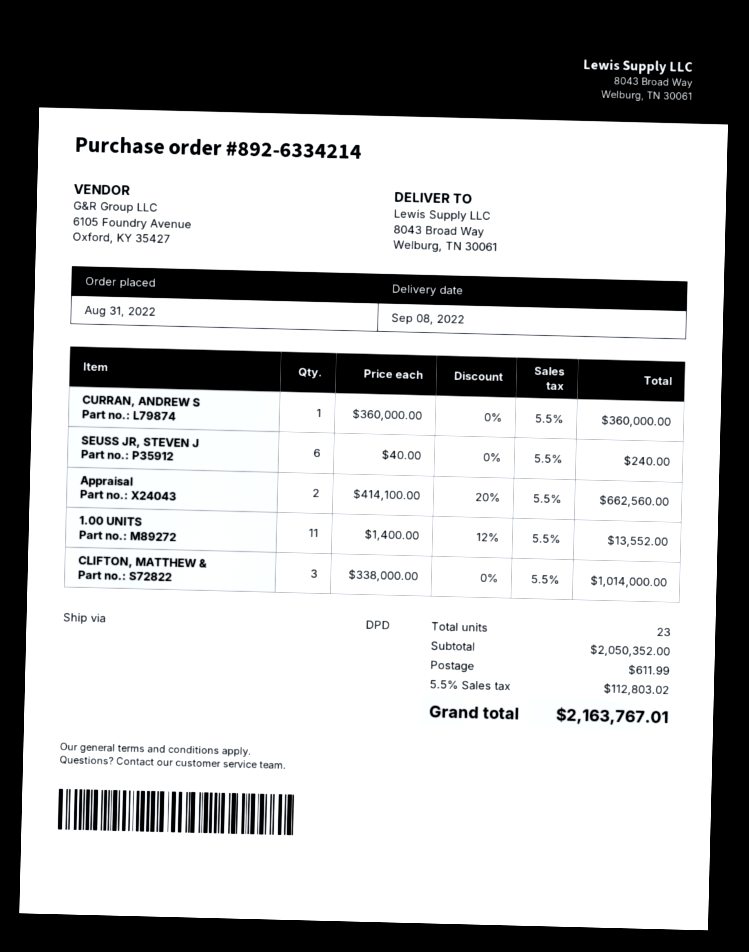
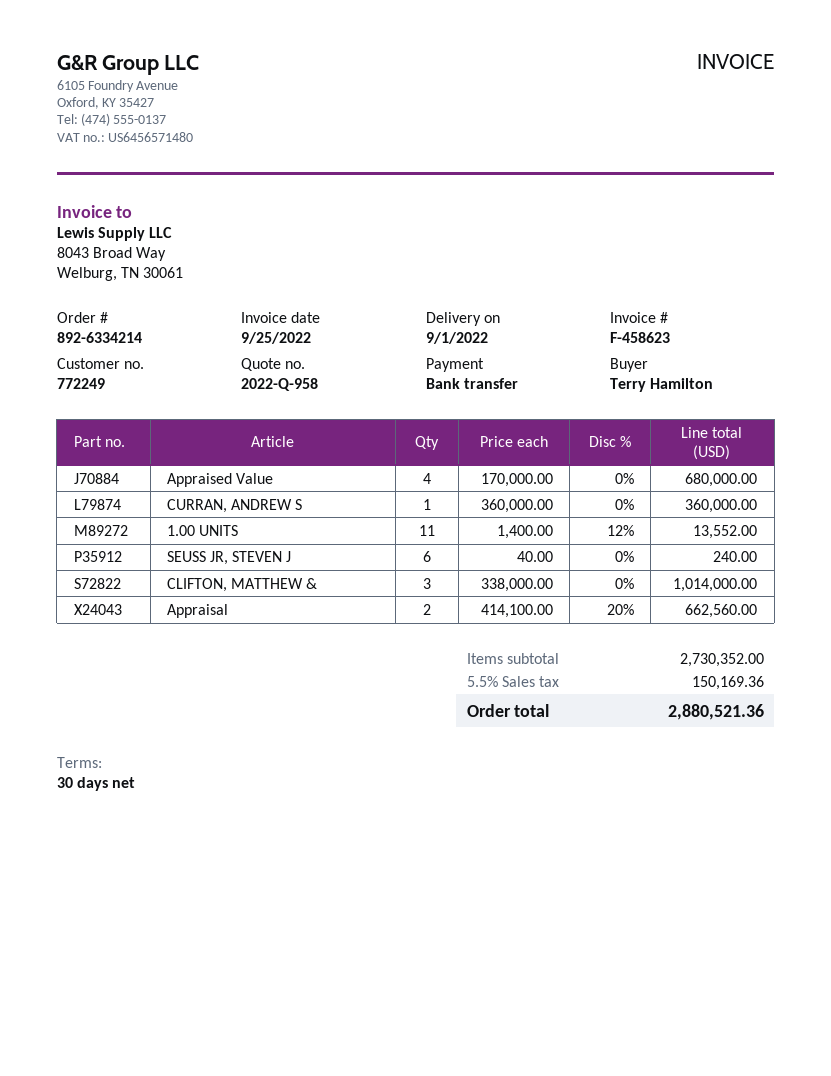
delivery date: 2022-09-08 -> 2022-09-01
Appraised Value: none -> 4 x 170000.00 = 680000.00
subtotal: 2050352.00 -> 2730352.00
shipping: 611.99 -> none
tax: 5.5% = 112803.02 -> 5.5% = 150169.36
total: 2163767.01 -> 2880521.36

